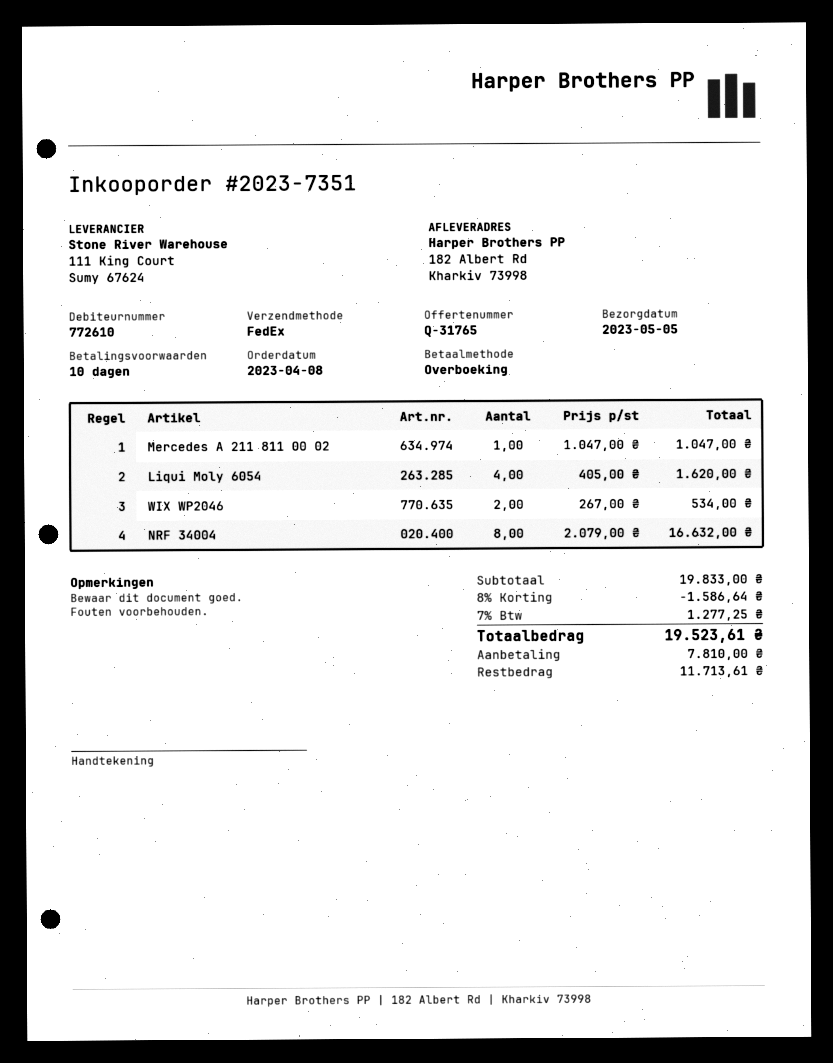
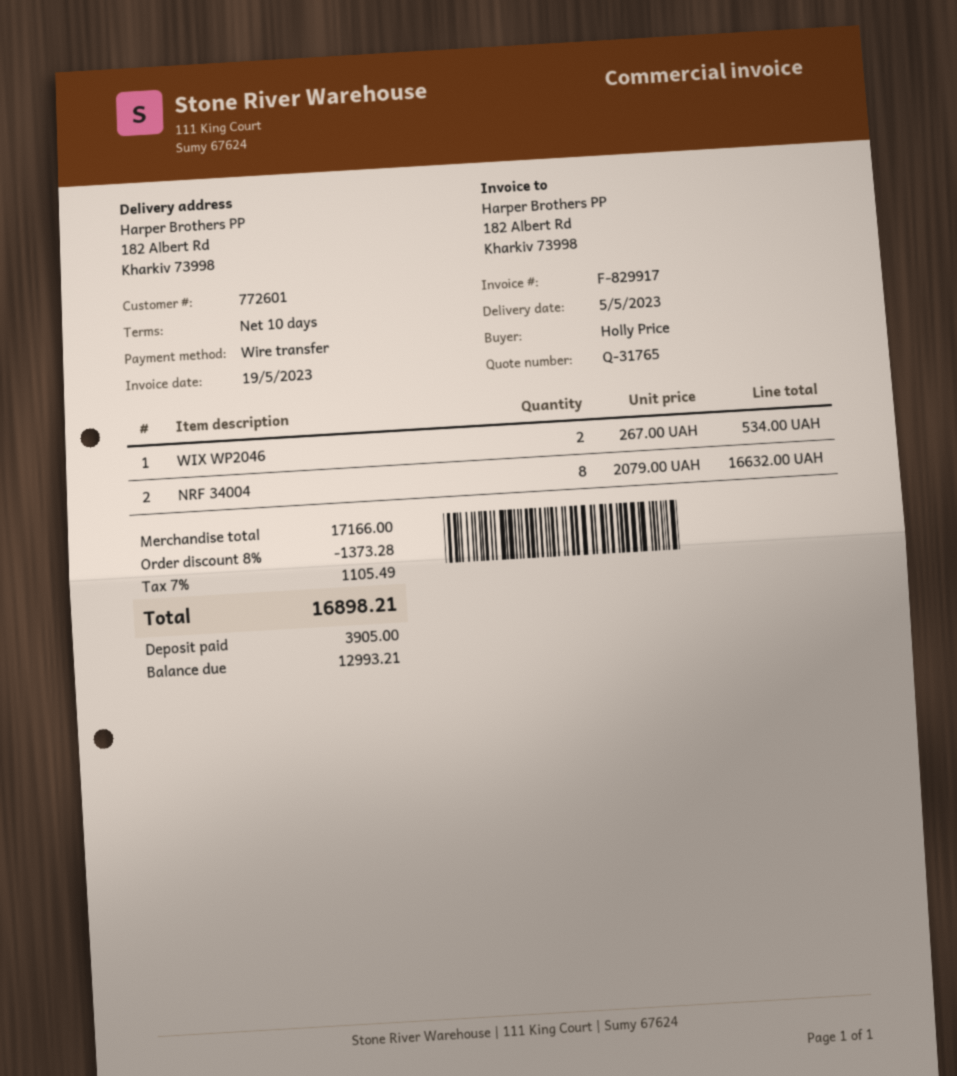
customer number: 772610 -> 772601
Mercedes A 211 811 00 02: 1 x 1047.00 = 1047.00 -> none
Liqui Moly 6054: 4 x 405.00 = 1620.00 -> none
subtotal: 19833.00 -> 17166.00
discount: 8% = 1586.64 -> 8% = 1373.28
tax: 7% = 1277.25 -> 7% = 1105.49
total: 19523.61 -> 16898.21
deposit: 7810.00 -> 3905.00
balance: 11713.61 -> 12993.21

